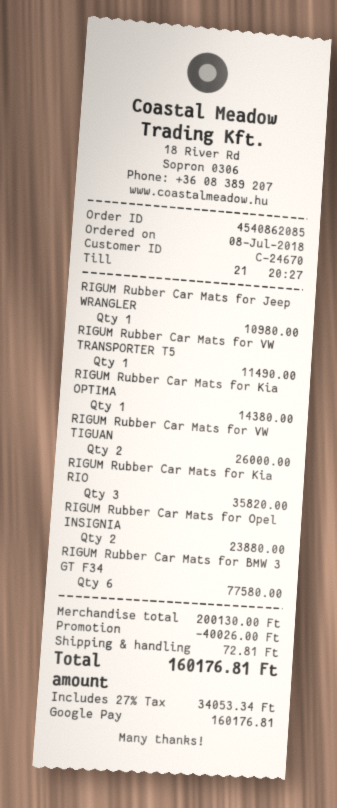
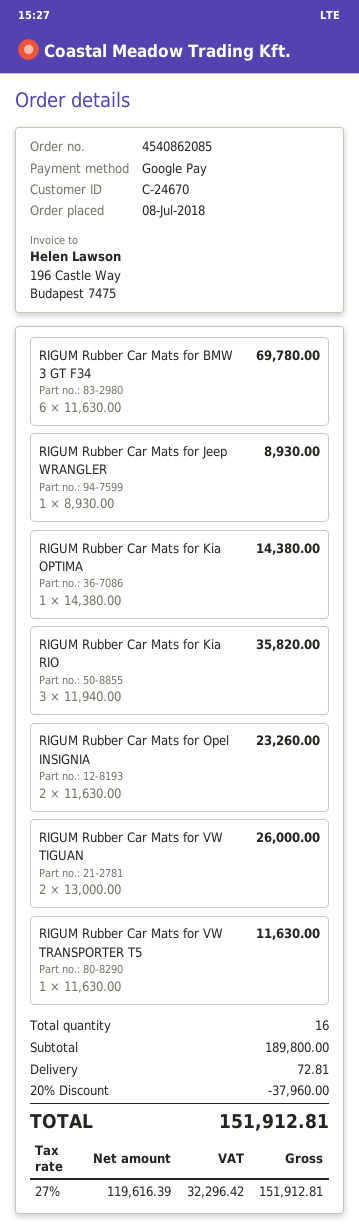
RIGUM Rubber Car Mats for Jeep WRANGLER: 1 for 10980.00 -> 1 for 8930.00
RIGUM Rubber Car Mats for VW TRANSPORTER T5: 1 for 11490.00 -> 1 for 11630.00
RIGUM Rubber Car Mats for Opel INSIGNIA: 2 for 23880.00 -> 2 for 23260.00
RIGUM Rubber Car Mats for BMW 3 GT F34: 6 for 77580.00 -> 6 for 69780.00
subtotal: 200130.00 -> 189800.00
discount: 40026.00 -> 37960.00
tax: 27% = 34053.34 -> 27% = 32296.42
total: 160176.81 -> 151912.81

